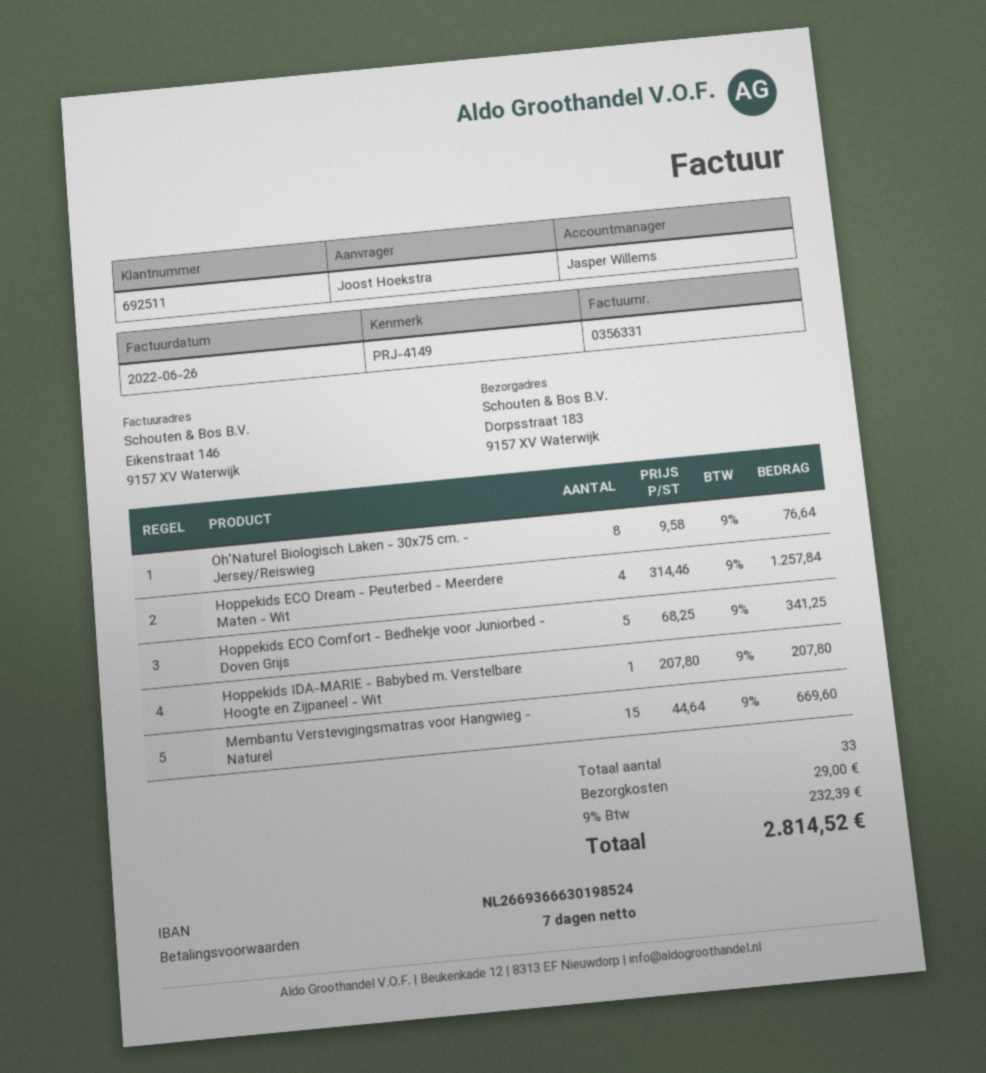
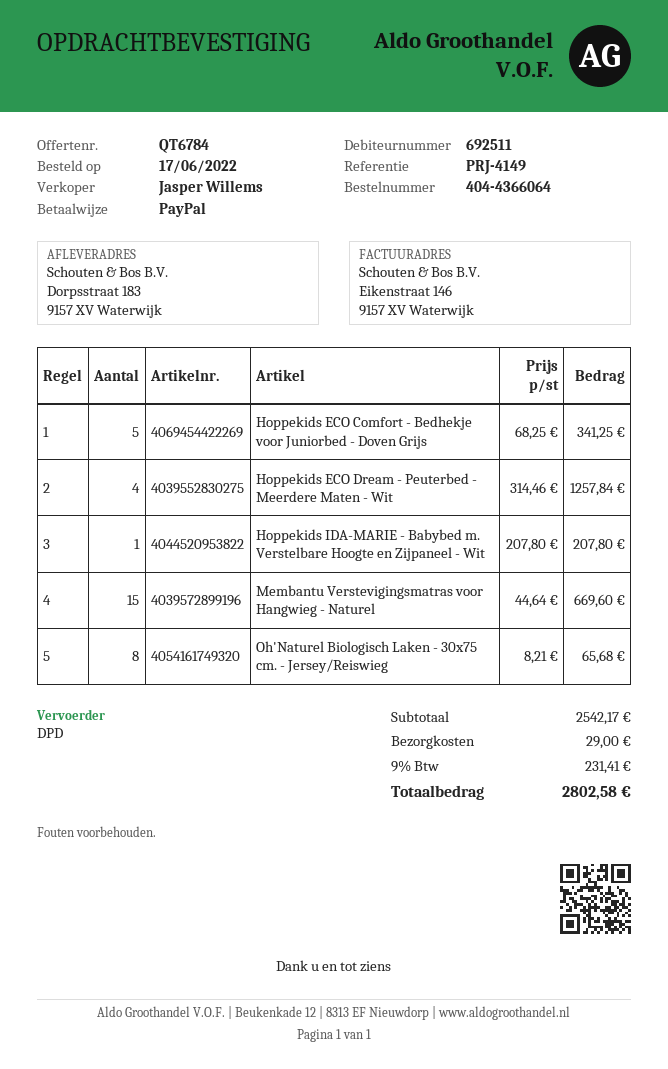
Oh'Naturel Biologisch Laken - 30x75 cm. - Jersey/Reiswieg: 8 x 9.58 = 76.64 -> 8 x 8.21 = 65.68
tax: 9% = 232.39 -> 9% = 231.41
total: 2814.52 -> 2802.58

